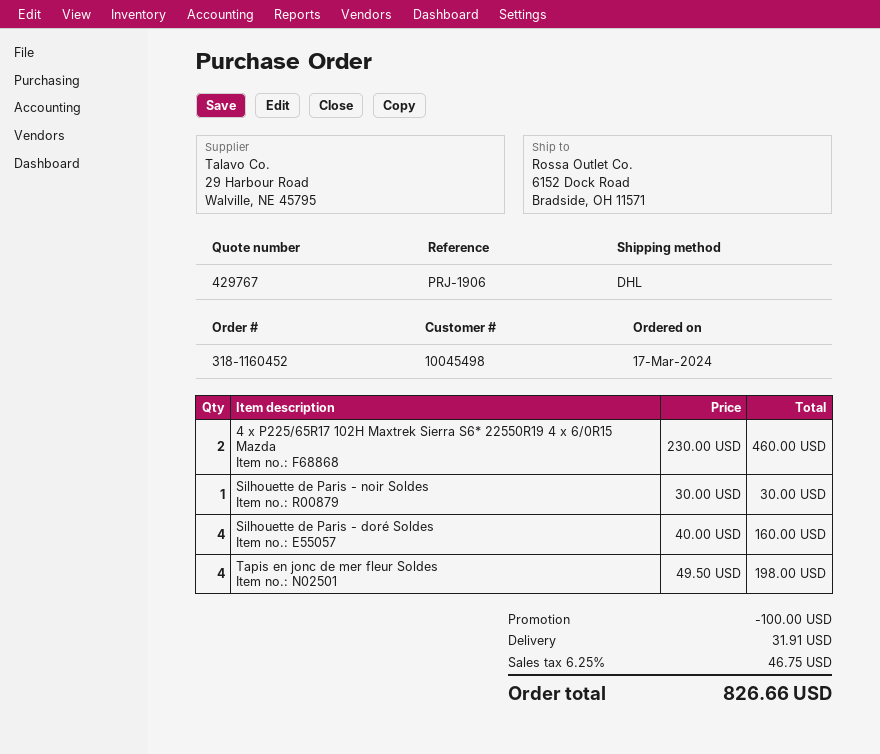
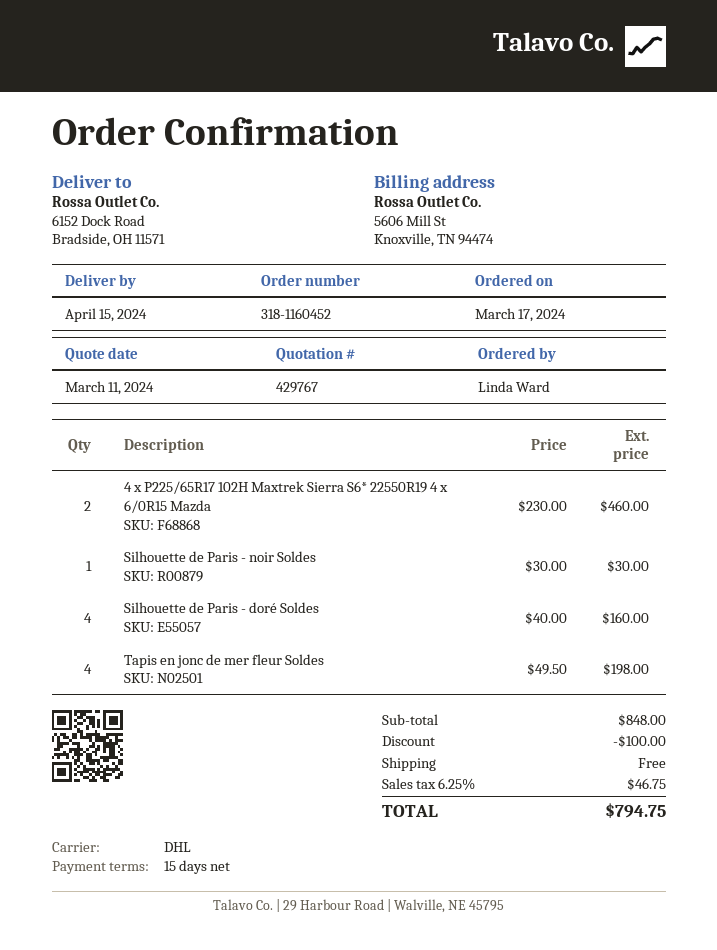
shipping: 31.91 -> 0.00
total: 826.66 -> 794.75

